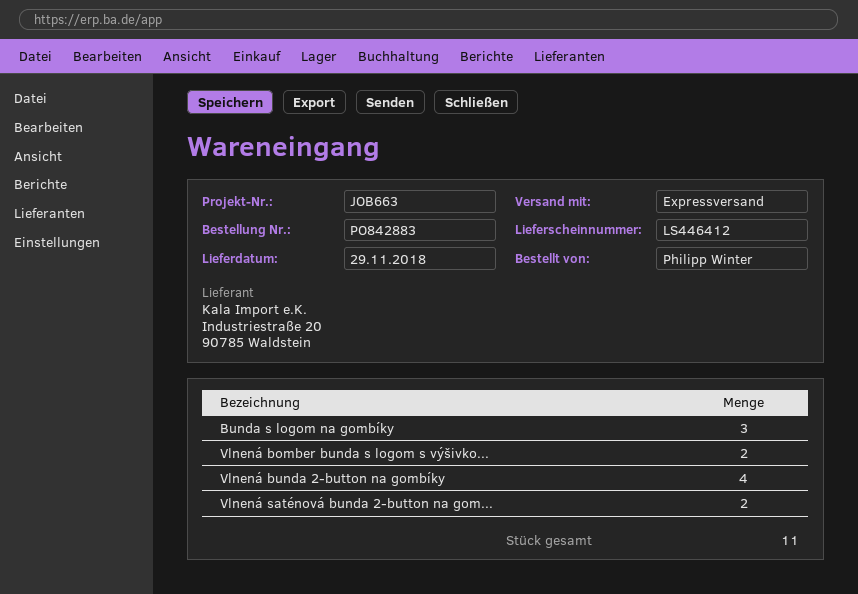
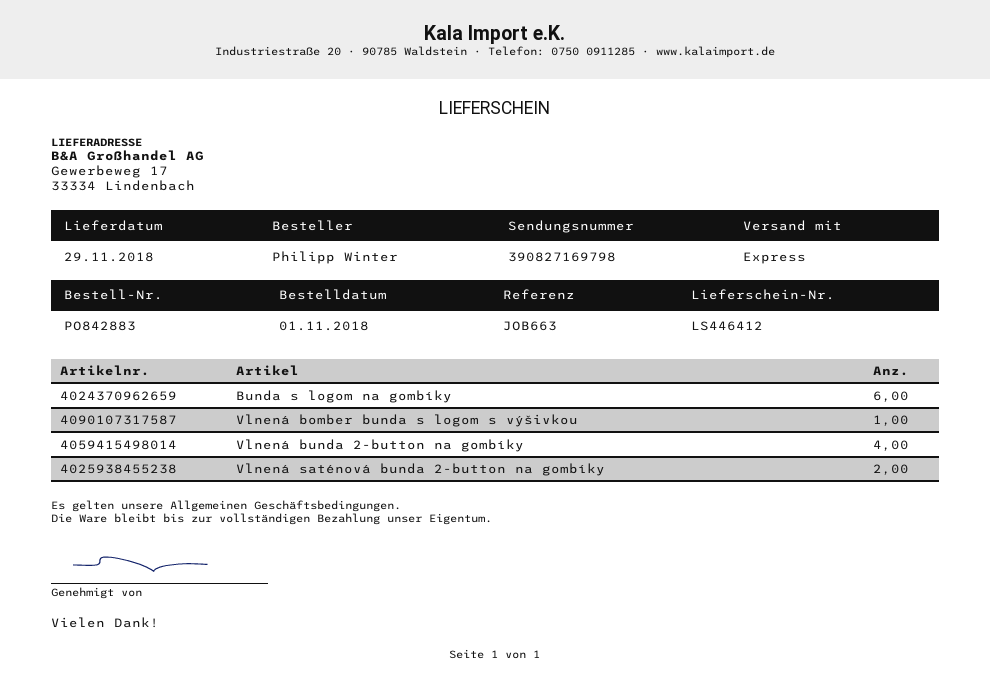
Bunda s logom na gombíky: 3 -> 6
Vlnená bomber bunda s logom s výšivko...: 2 -> 1

